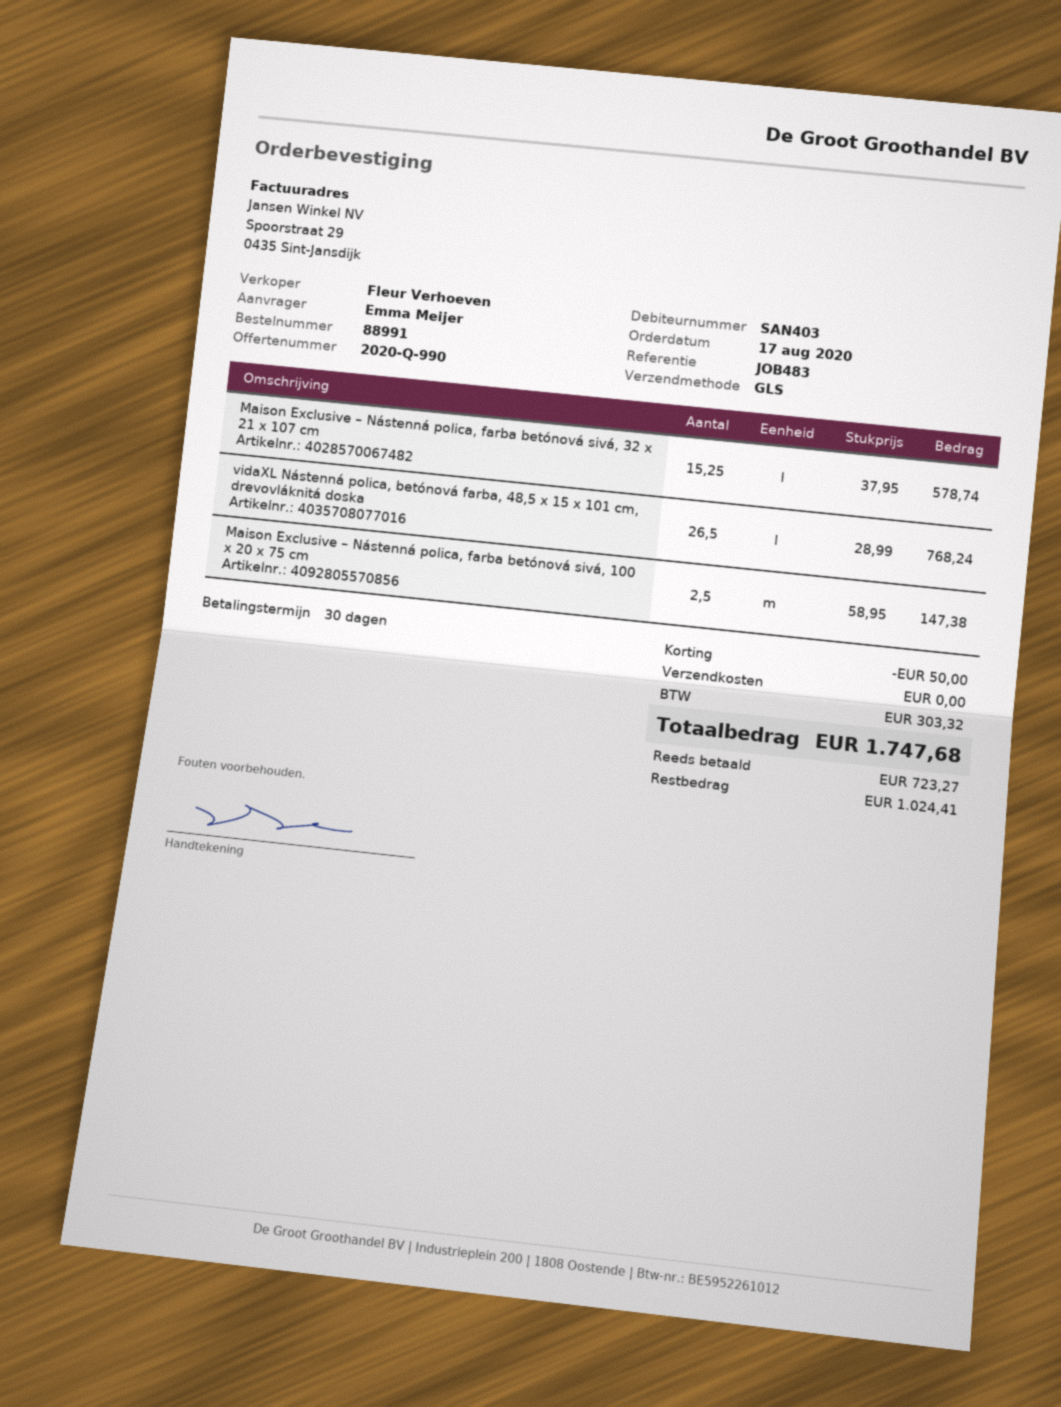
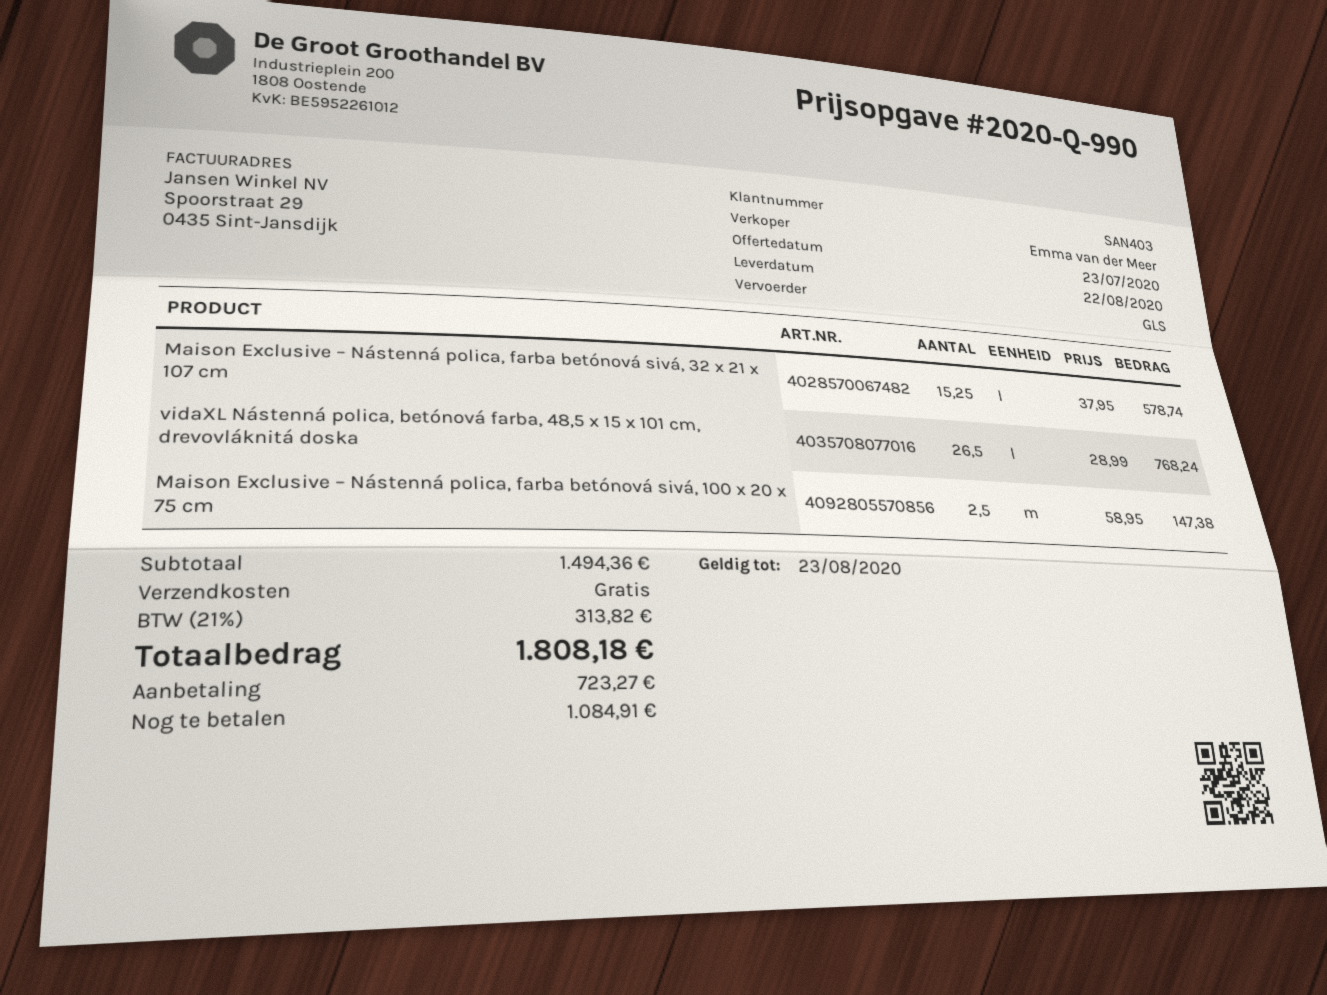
sales rep: Fleur Verhoeven -> Emma van der Meer
discount: 50.00 -> none
tax: 303.32 -> 313.82
total: 1747.68 -> 1808.18
balance: 1024.41 -> 1084.91

